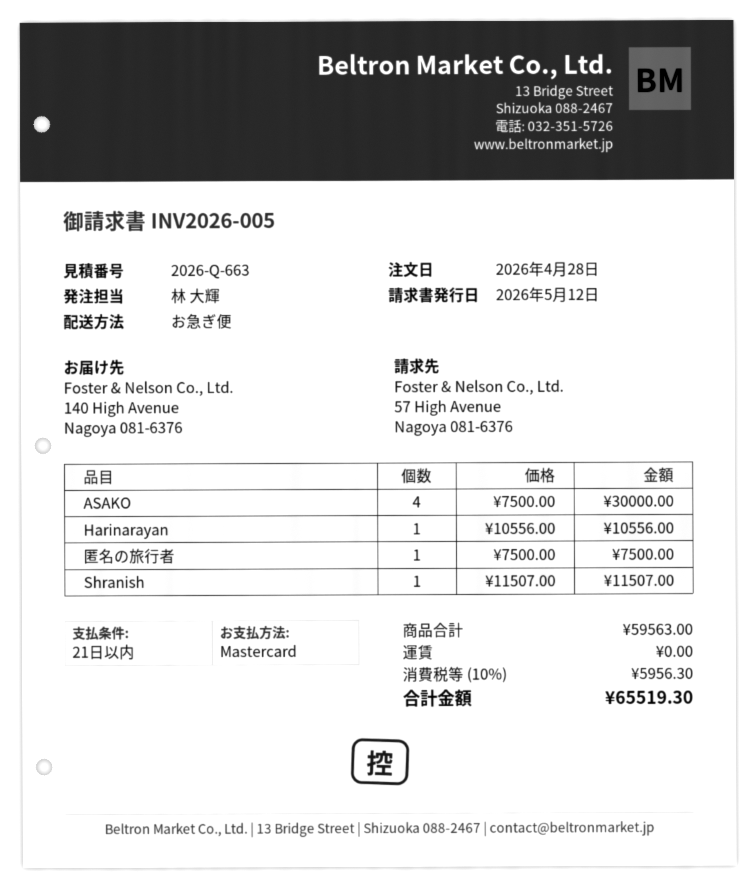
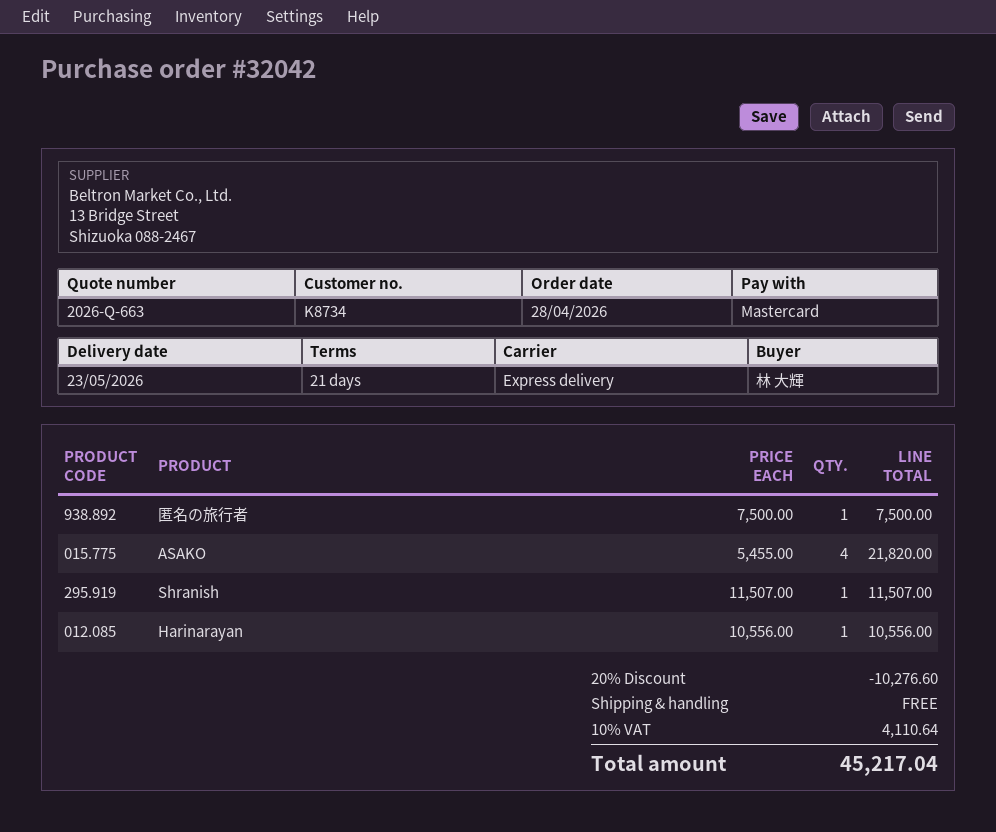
ASAKO: 4 x 7500.00 = 30000.00 -> 4 x 5455.00 = 21820.00
discount: none -> 20% = 10276.60
tax: 10% = 5956.30 -> 10% = 4110.64
total: 65519.30 -> 45217.04

